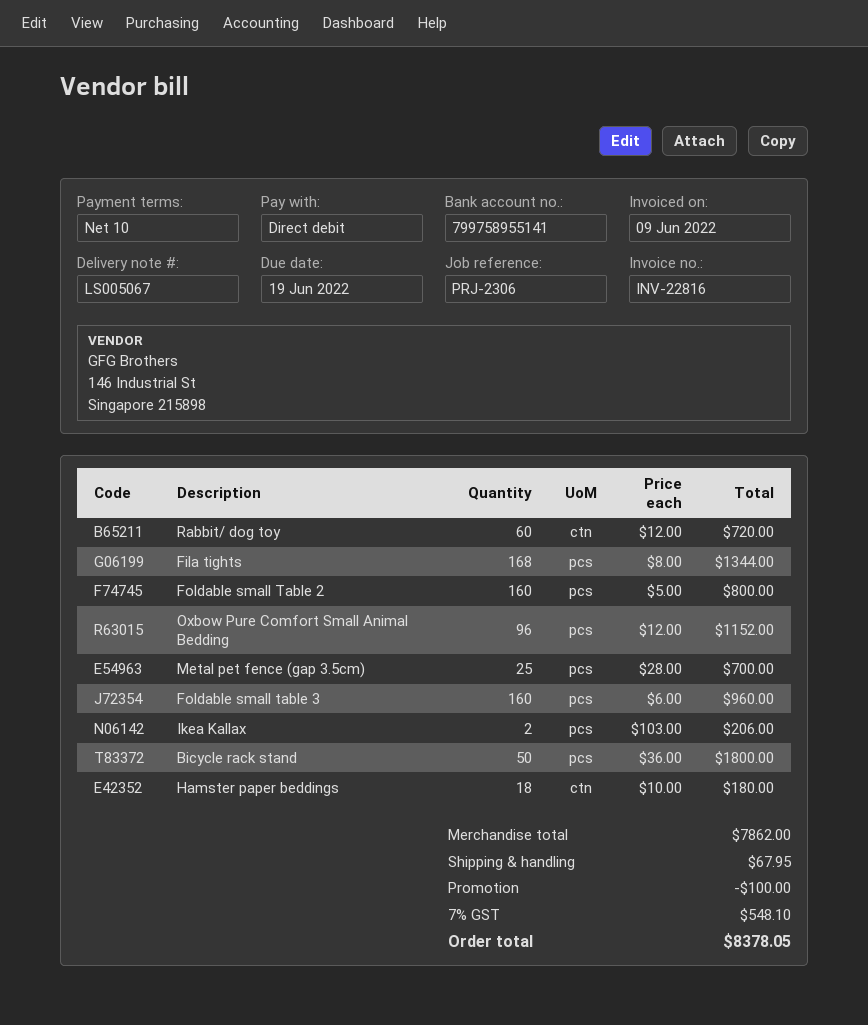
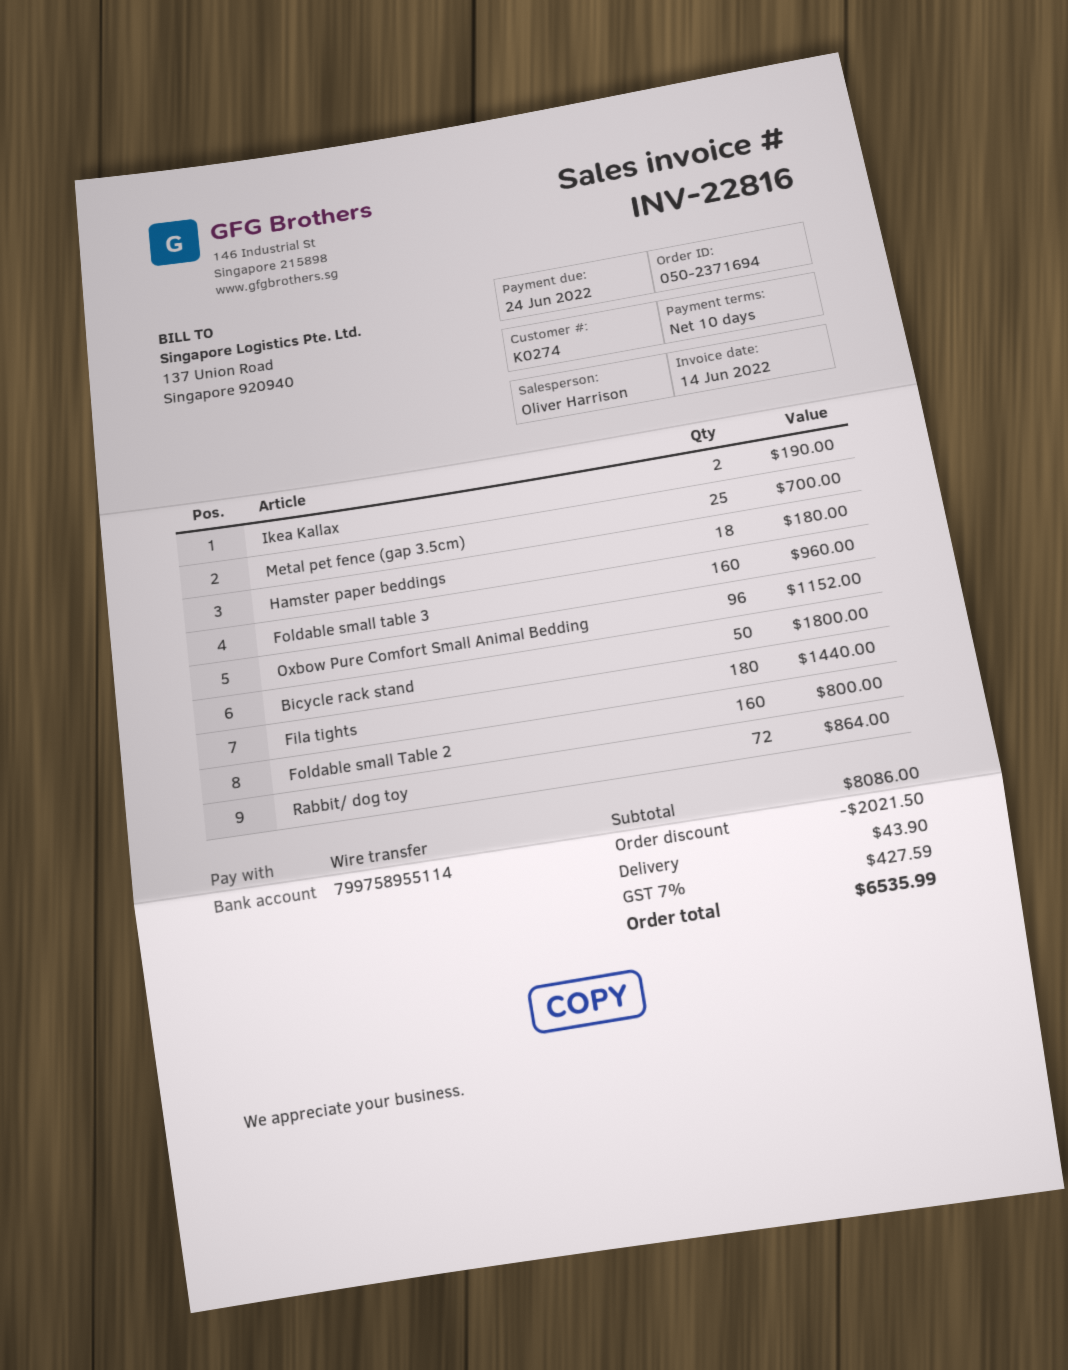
invoice date: 2022-06-09 -> 2022-06-14
due date: 2022-06-19 -> 2022-06-24
payment method: direct debit -> bank transfer
bank account: 799758955141 -> 799758955114
Rabbit/ dog toy: 60 for 720.00 -> 72 for 864.00
Fila tights: 168 for 1344.00 -> 180 for 1440.00
Ikea Kallax: 2 for 206.00 -> 2 for 190.00
subtotal: 7862.00 -> 8086.00
discount: 100.00 -> 2021.50
shipping: 67.95 -> 43.90
tax: 7% = 548.10 -> 7% = 427.59
total: 8378.05 -> 6535.99

